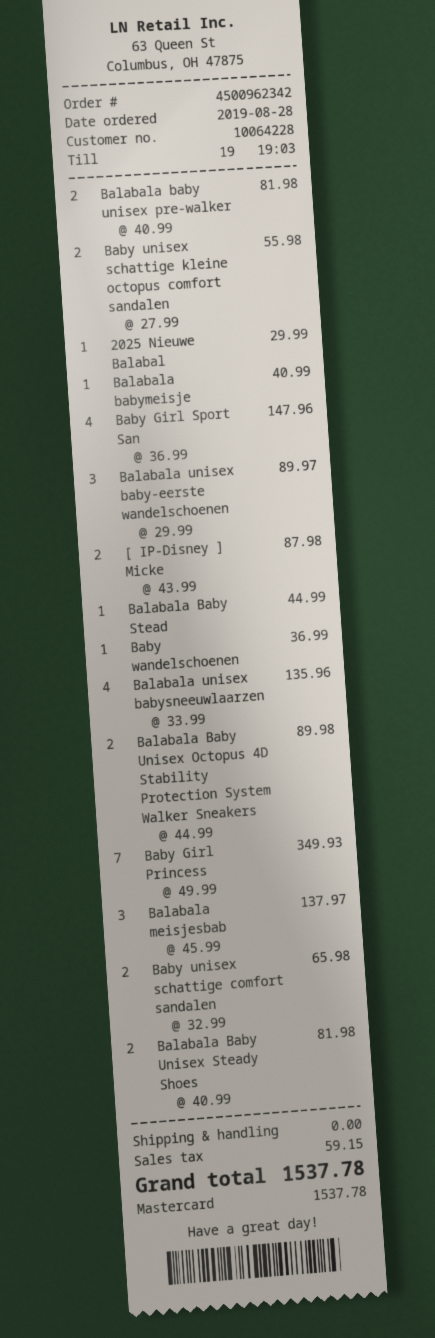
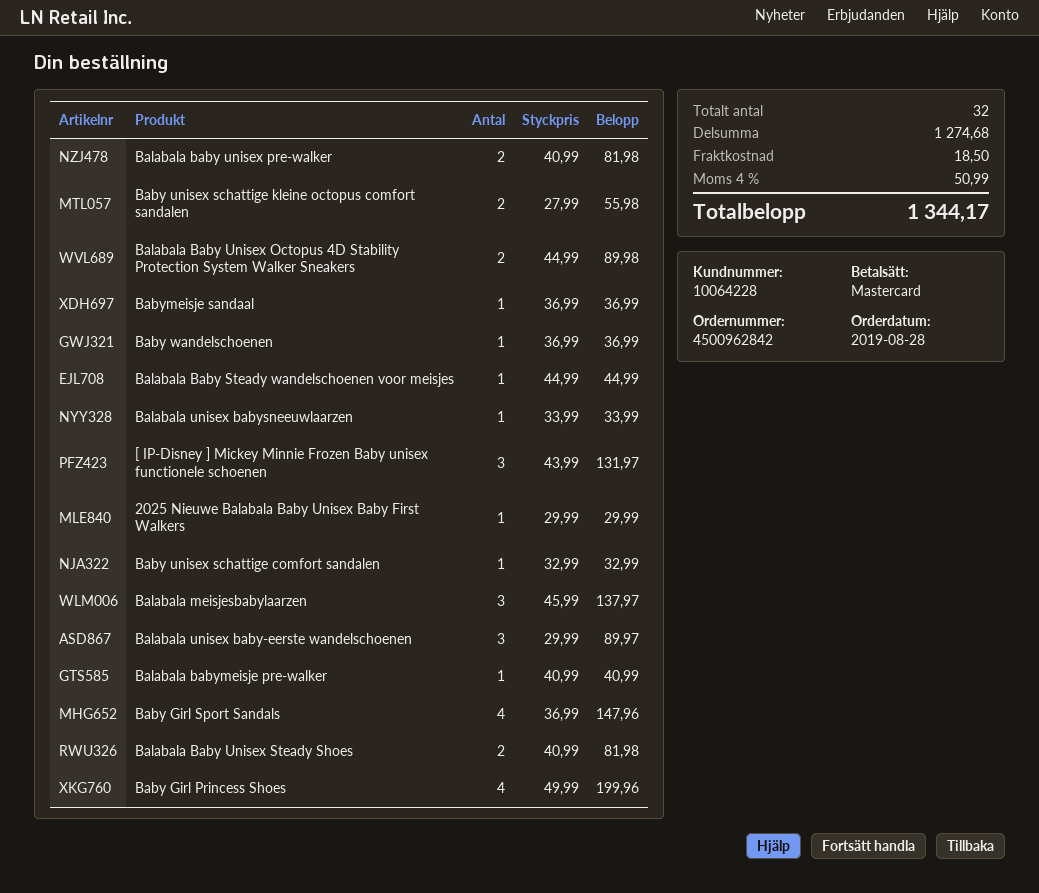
order number: 4500962342 -> 4500962842
[ IP-Disney ] Micke: 2 x 43.99 = 87.98 -> 3 x 43.99 = 131.97
Balabala unisex babysneeuwlaarzen: 4 x 33.99 = 135.96 -> 1 x 33.99 = 33.99
Baby Girl Princess: 7 x 49.99 = 349.93 -> 4 x 49.99 = 199.96
Baby unisex schattige comfort sandalen: 2 x 32.99 = 65.98 -> 1 x 32.99 = 32.99
Babymeisje sandaal: none -> 1 x 36.99 = 36.99
shipping: 0.00 -> 18.50
tax: 59.15 -> 50.99
total: 1537.78 -> 1344.17

